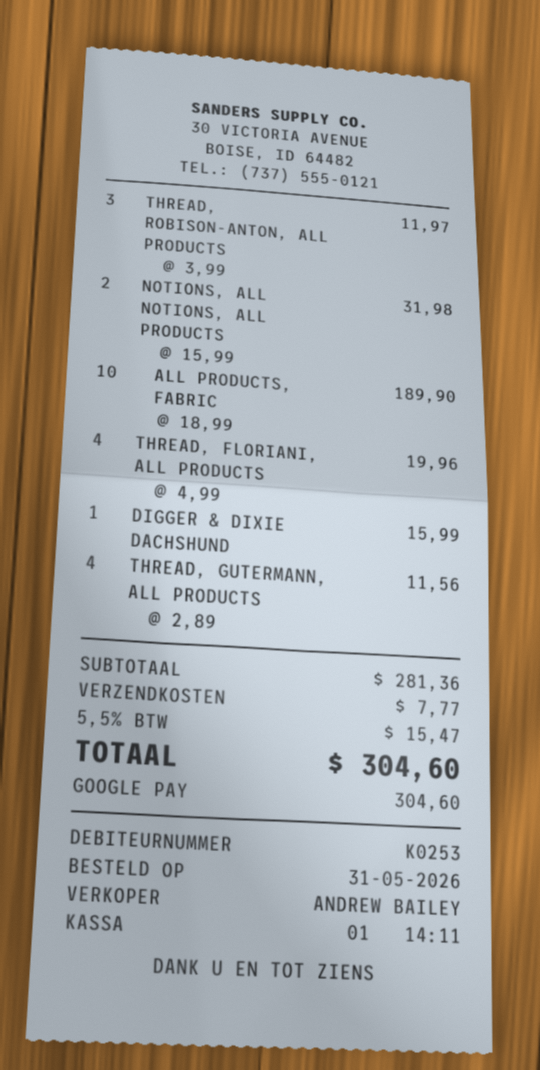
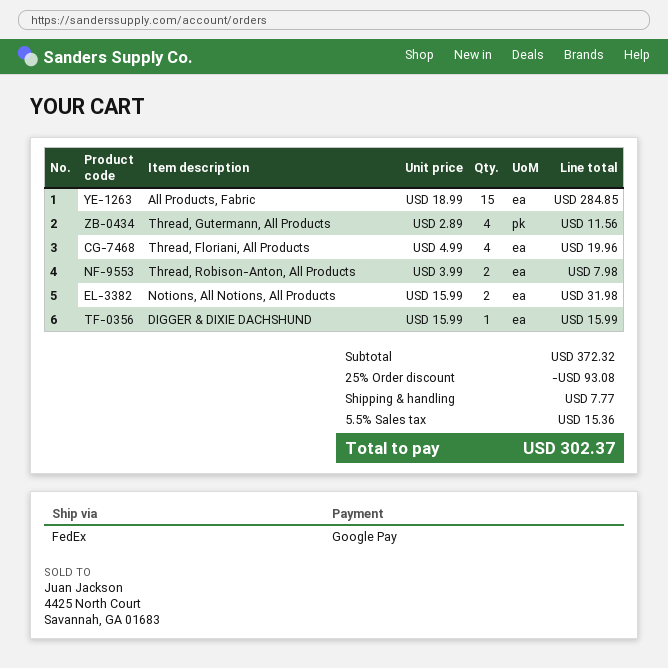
THREAD, ROBISON-ANTON, ALL PRODUCTS: 3 x 3.99 = 11.97 -> 2 x 3.99 = 7.98
ALL PRODUCTS, FABRIC: 10 x 18.99 = 189.90 -> 15 x 18.99 = 284.85
subtotal: 281.36 -> 372.32
discount: none -> 25% = 93.08
tax: 5.5% = 15.47 -> 5.5% = 15.36
total: 304.60 -> 302.37

